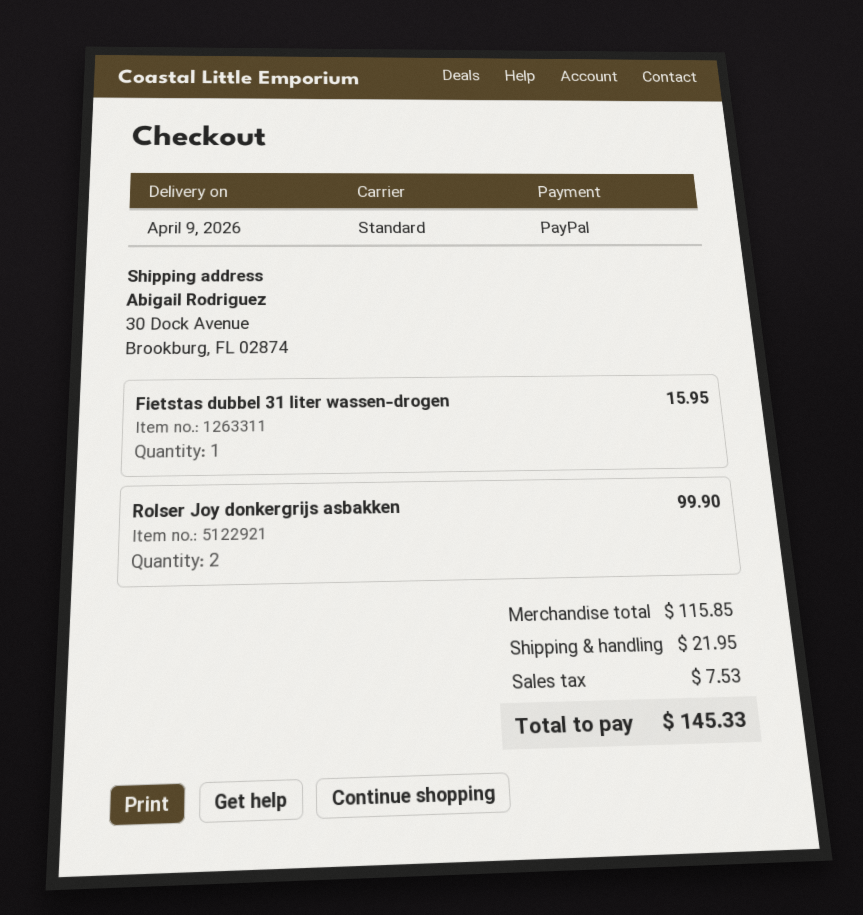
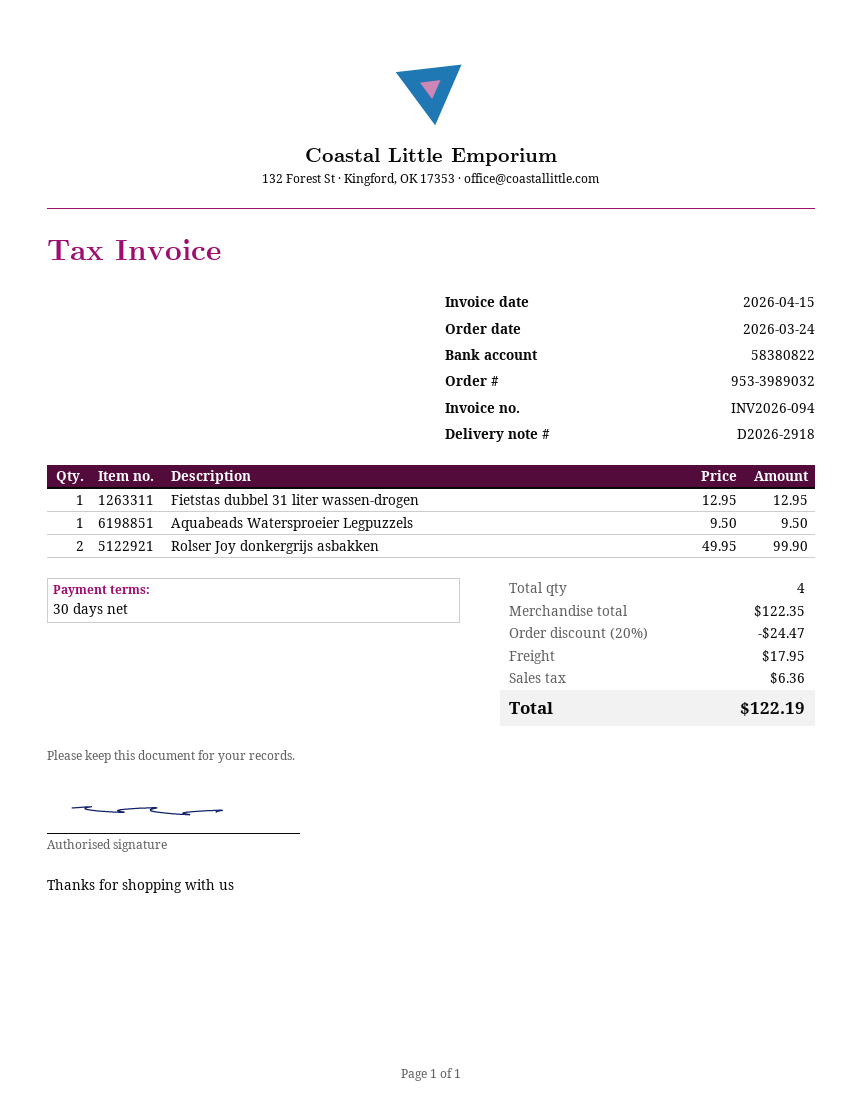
Fietstas dubbel 31 liter wassen-drogen: 1 for 15.95 -> 1 for 12.95
Aquabeads Watersproeier Legpuzzels: none -> 1 for 9.50
subtotal: 115.85 -> 122.35
discount: none -> 20% = 24.47
shipping: 21.95 -> 17.95
tax: 7.53 -> 6.36
total: 145.33 -> 122.19

